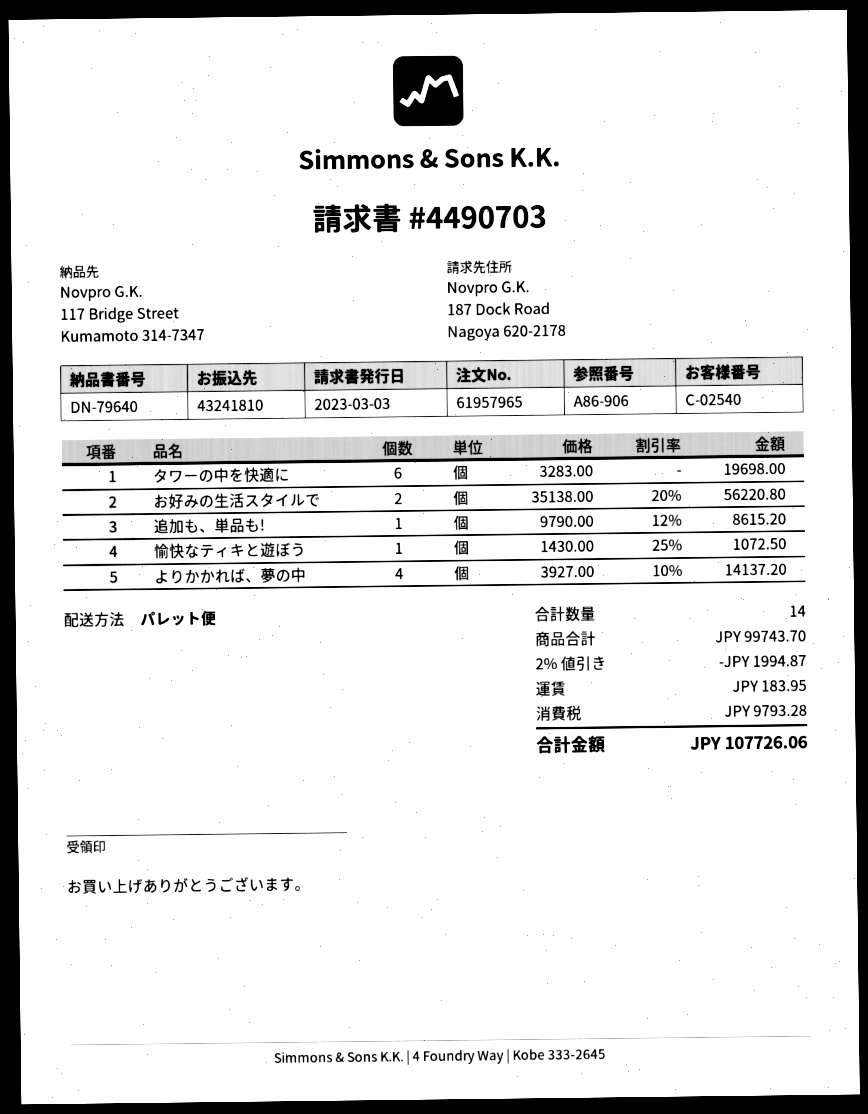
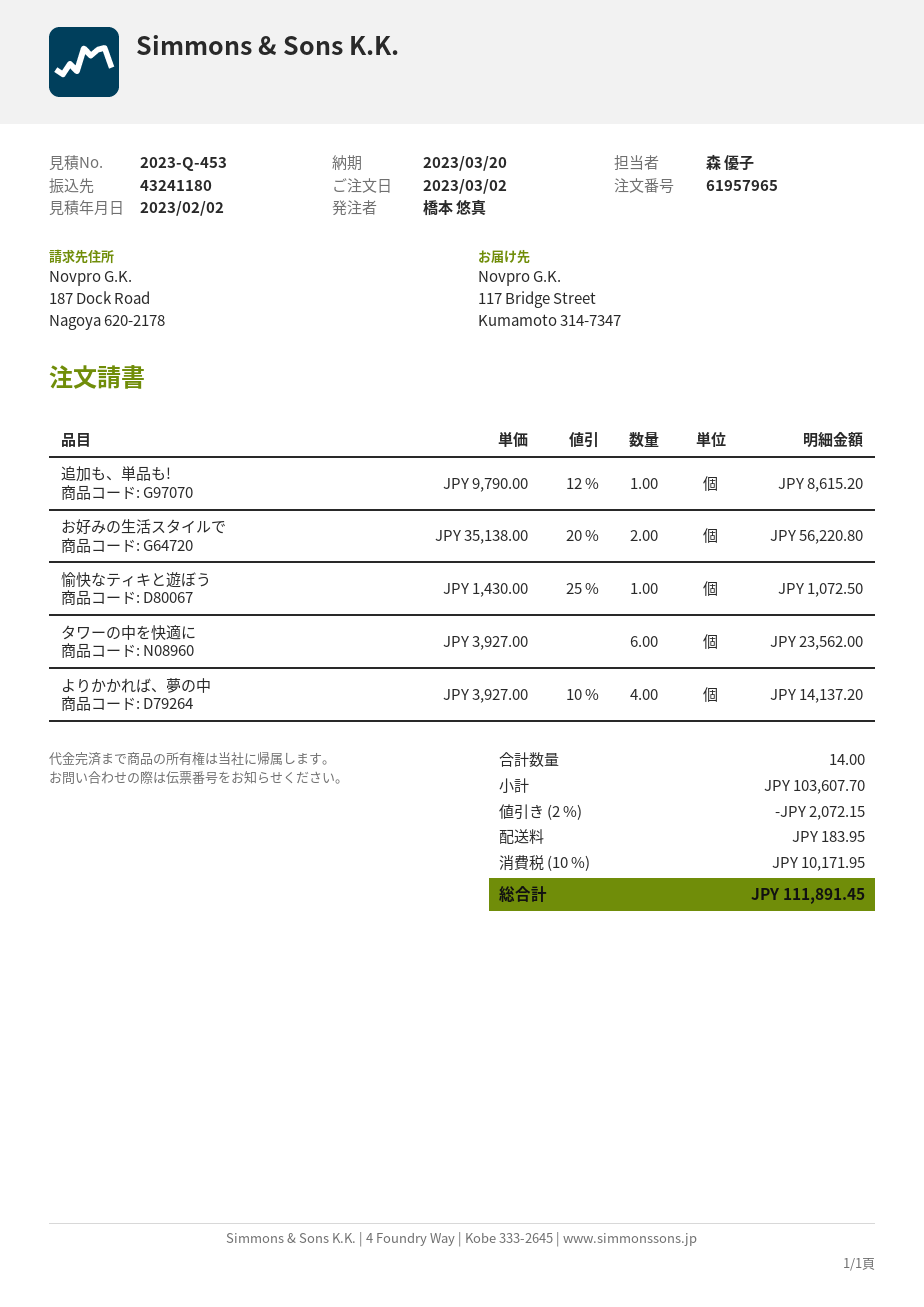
bank account: 43241810 -> 43241180
タワーの中を快適に: 6 x 3283.00 = 19698.00 -> 6 x 3927.00 = 23562.00
subtotal: 99743.70 -> 103607.70
discount: 2% = 1994.87 -> 2% = 2072.15
tax: 9793.28 -> 10171.95
total: 107726.06 -> 111891.45

